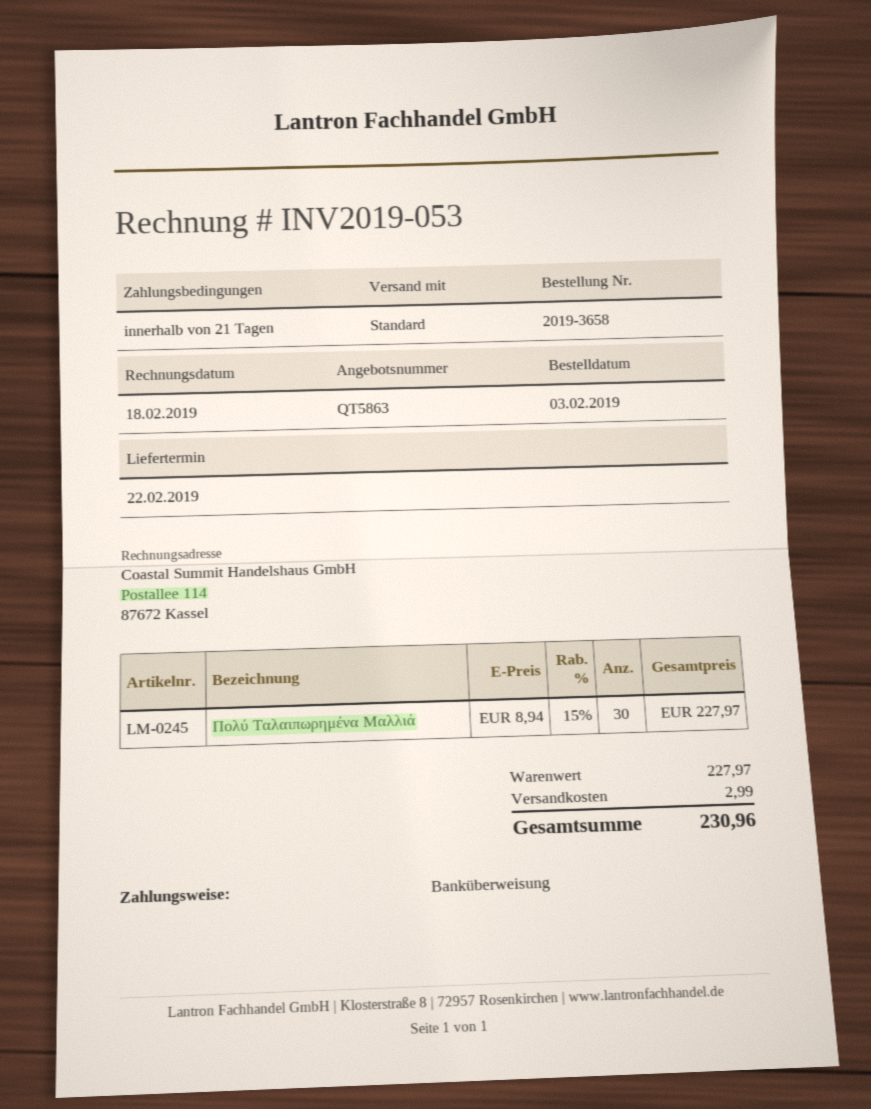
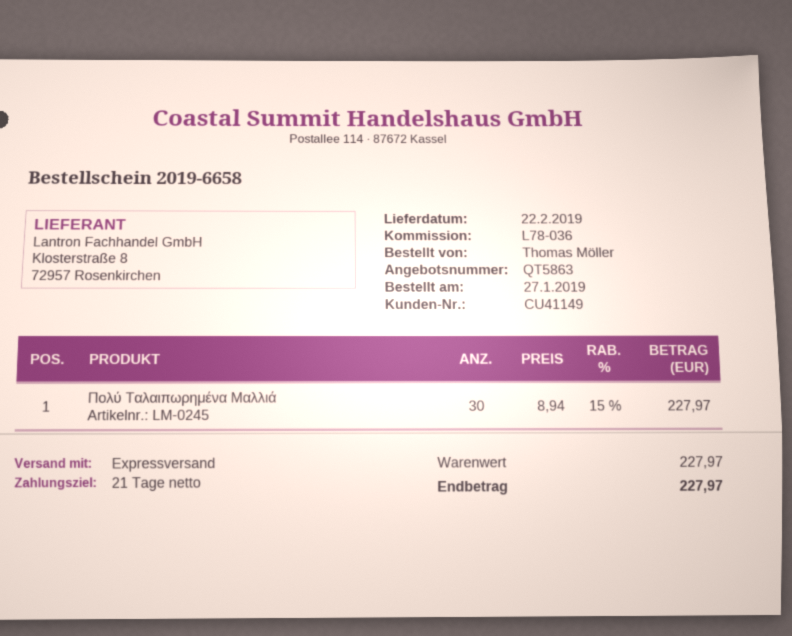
order number: 2019-3658 -> 2019-6658
order date: 2019-02-03 -> 2019-01-27
shipping method: standard -> express
shipping: 2.99 -> none
total: 230.96 -> 227.97

